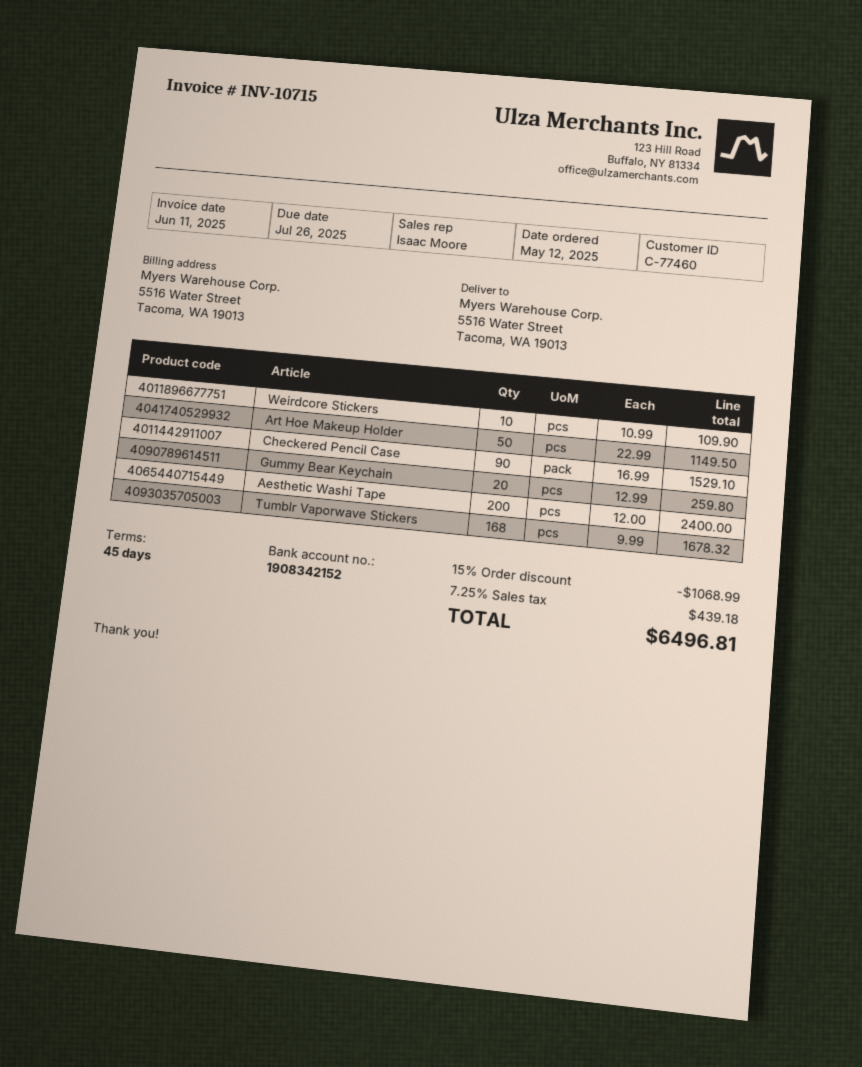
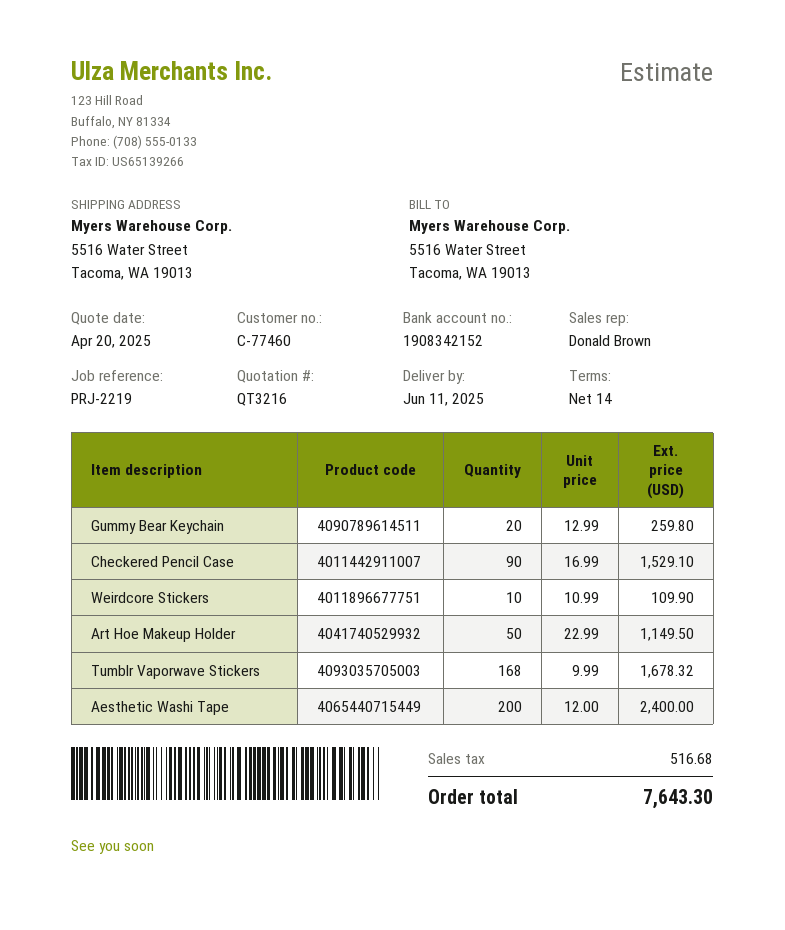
payment terms: 45 days -> 14 days
sales rep: Isaac Moore -> Donald Brown
discount: 15% = 1068.99 -> none
tax: 439.18 -> 516.68
total: 6496.81 -> 7643.30

